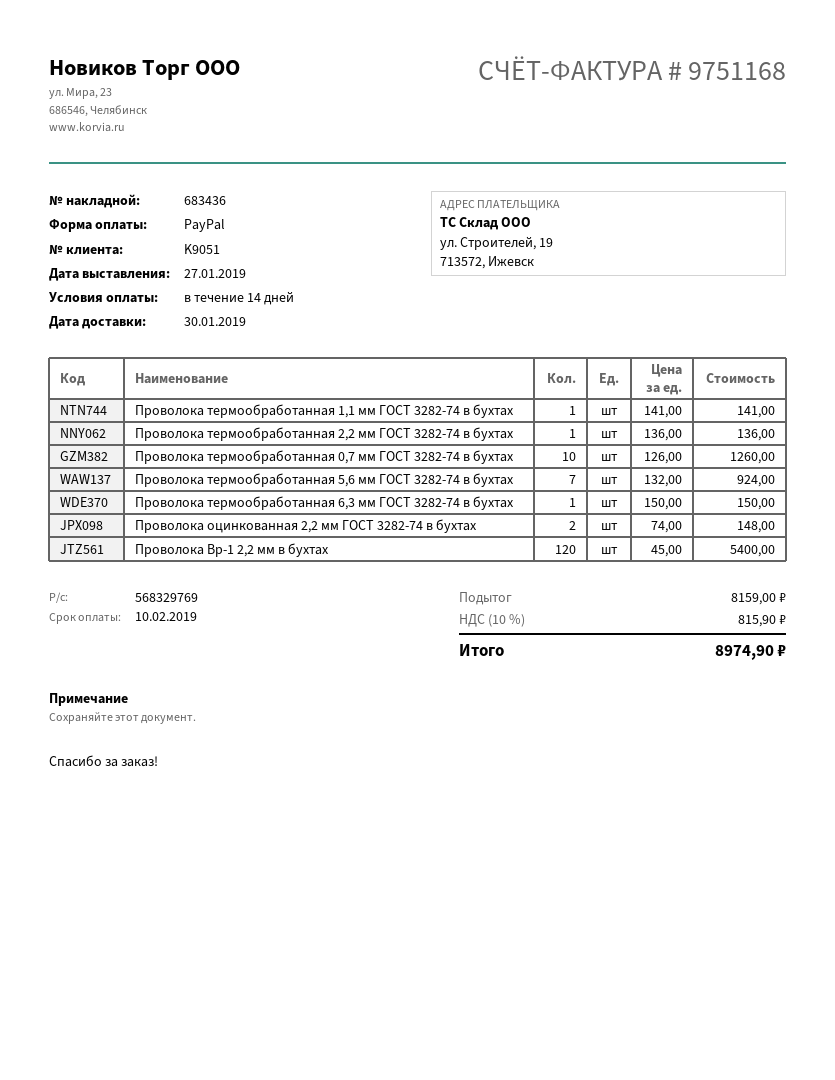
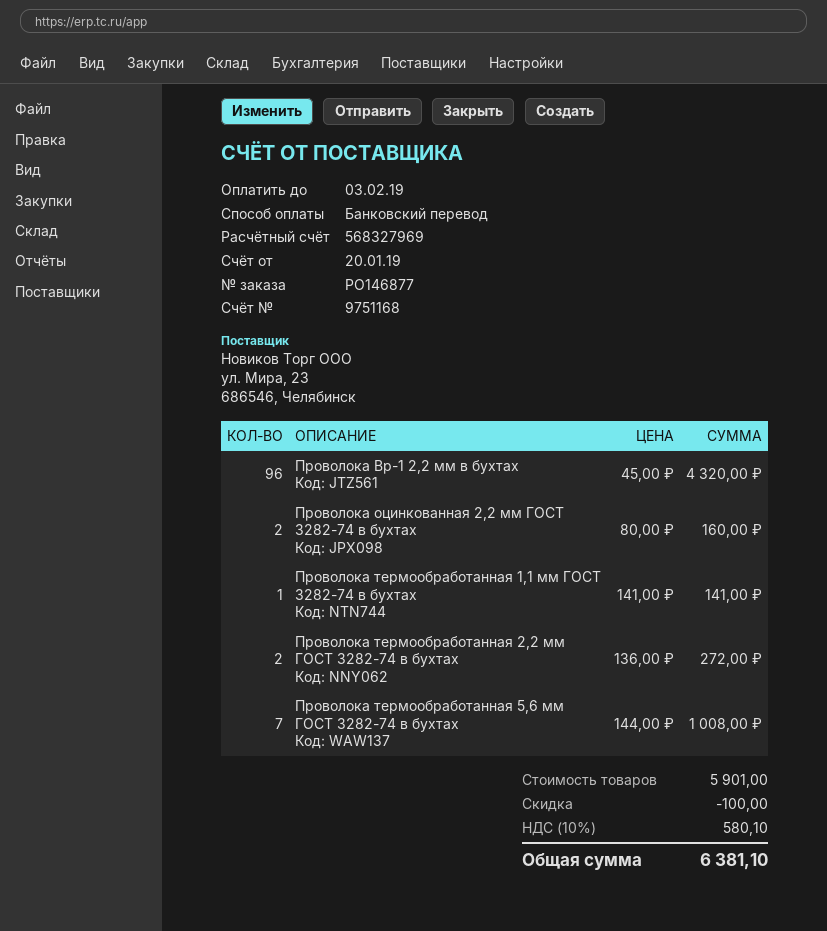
invoice date: 2019-01-27 -> 2019-01-20
due date: 2019-02-10 -> 2019-02-03
payment method: PayPal -> bank transfer
bank account: 568329769 -> 568327969
Проволока термообработанная 2,2 мм ГОСТ 3282-74 в бухтах: 1 x 136.00 = 136.00 -> 2 x 136.00 = 272.00
Проволока термообработанная 0,7 мм ГОСТ 3282-74 в бухтах: 10 x 126.00 = 1260.00 -> none
Проволока термообработанная 5,6 мм ГОСТ 3282-74 в бухтах: 7 x 132.00 = 924.00 -> 7 x 144.00 = 1008.00
Проволока термообработанная 6,3 мм ГОСТ 3282-74 в бухтах: 1 x 150.00 = 150.00 -> none
Проволока оцинкованная 2,2 мм ГОСТ 3282-74 в бухтах: 2 x 74.00 = 148.00 -> 2 x 80.00 = 160.00
Проволока Вр-1 2,2 мм в бухтах: 120 x 45.00 = 5400.00 -> 96 x 45.00 = 4320.00
subtotal: 8159.00 -> 5901.00
discount: none -> 100.00
tax: 10% = 815.90 -> 10% = 580.10
total: 8974.90 -> 6381.10

